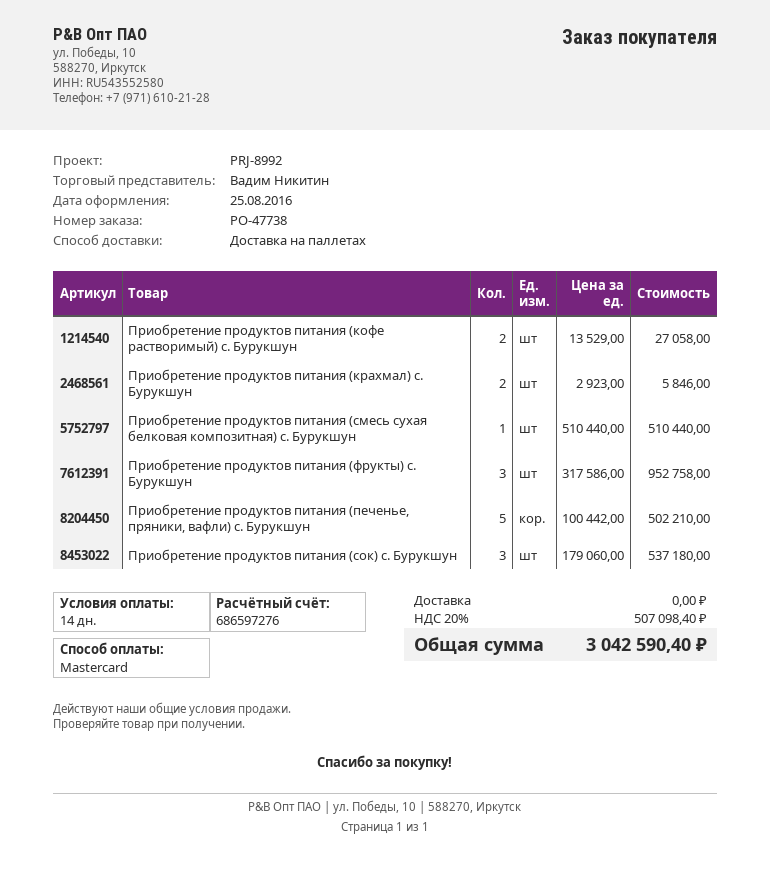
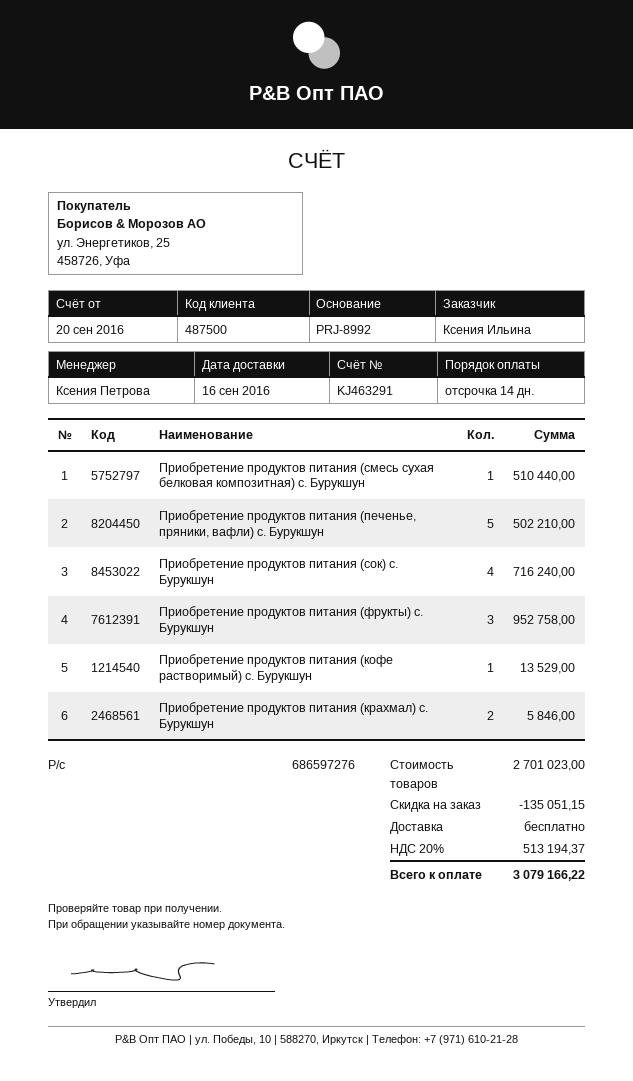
sales rep: Вадим Никитин -> Ксения Петрова
Приобретение продуктов питания (кофе растворимый) с. Бурукшун: 2 for 27058.00 -> 1 for 13529.00
Приобретение продуктов питания (сок) с. Бурукшун: 3 for 537180.00 -> 4 for 716240.00
discount: none -> 135051.15
tax: 20% = 507098.40 -> 20% = 513194.37
total: 3042590.40 -> 3079166.22

